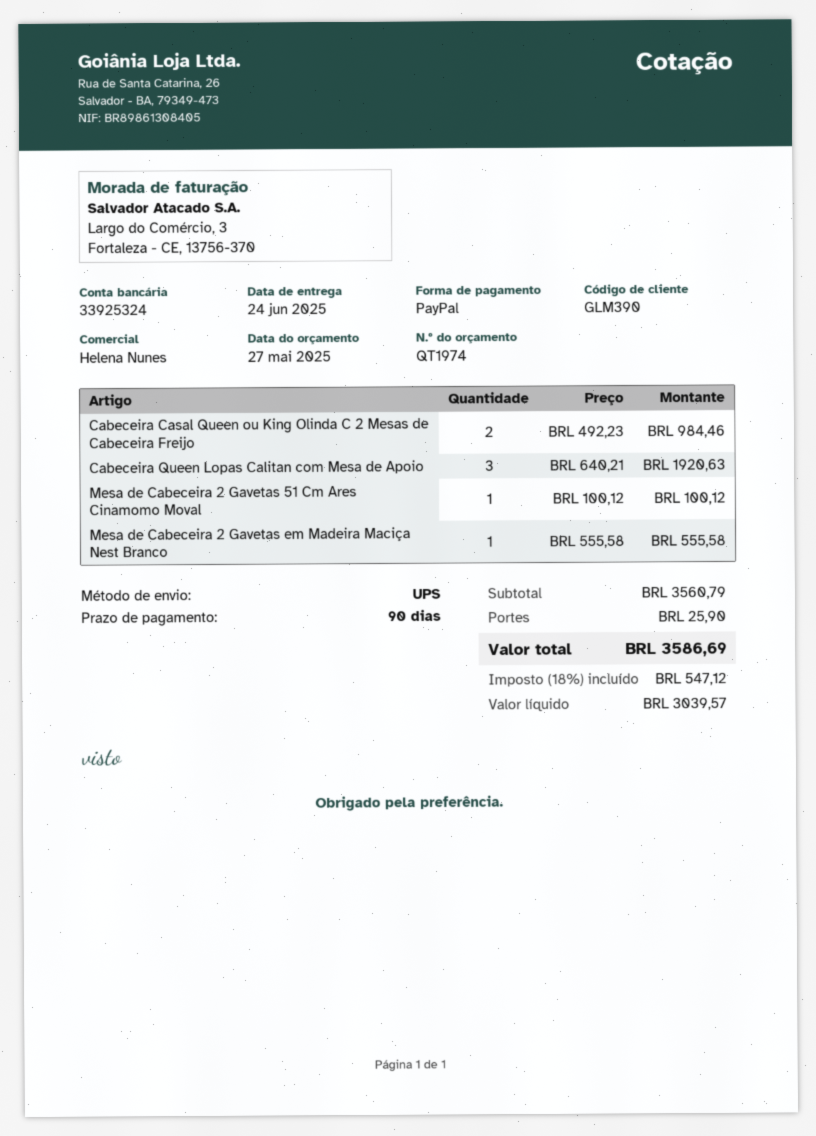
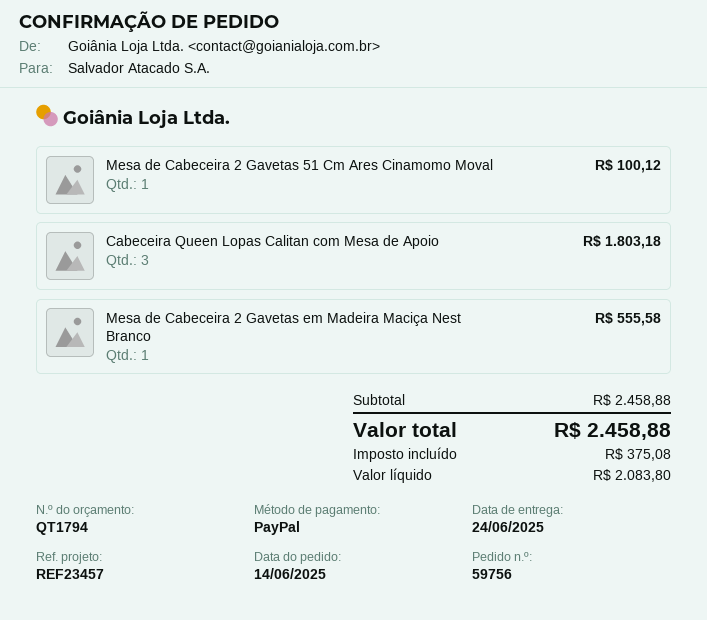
quote number: QT1974 -> QT1794
Cabeceira Casal Queen ou King Olinda C 2 Mesas de Cabeceira Freijo: 2 for 984.46 -> none
Cabeceira Queen Lopas Calitan com Mesa de Apoio: 3 for 1920.63 -> 3 for 1803.18
subtotal: 3560.79 -> 2458.88
shipping: 25.90 -> none
net: 3039.57 -> 2083.80
tax: 547.12 -> 375.08
total: 3586.69 -> 2458.88

